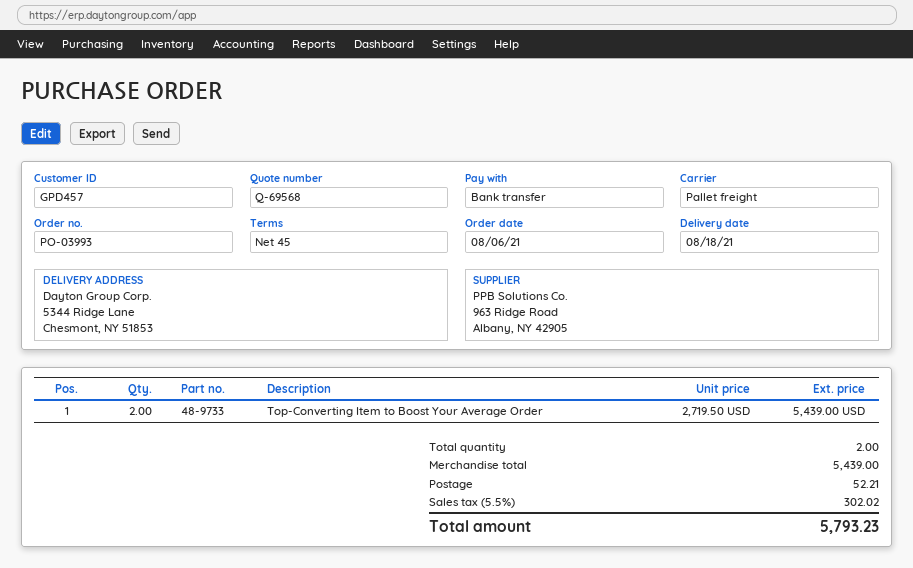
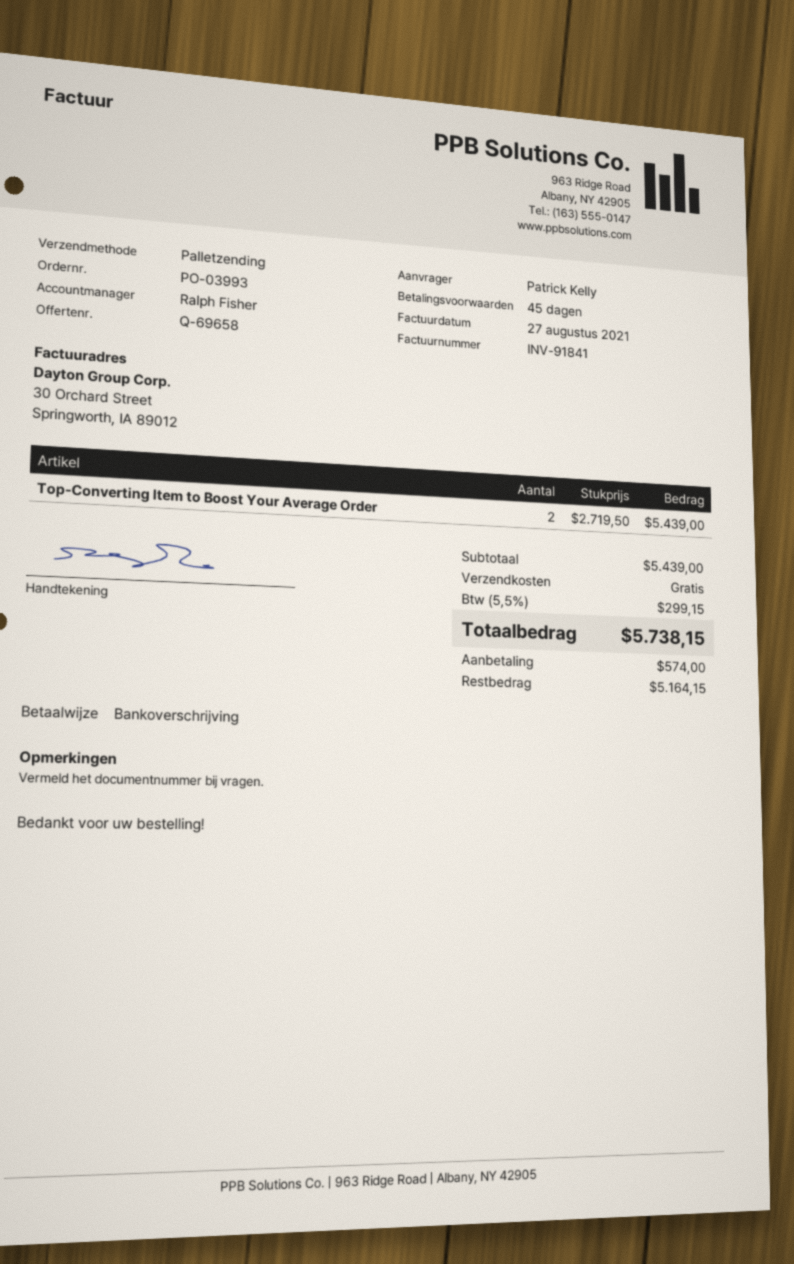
quote number: Q-69568 -> Q-69658
shipping: 52.21 -> 0.00
tax: 5.5% = 302.02 -> 5.5% = 299.15
total: 5793.23 -> 5738.15

